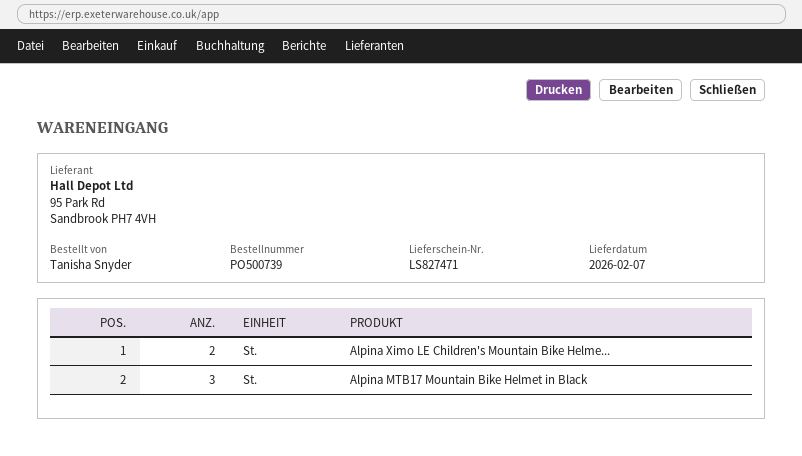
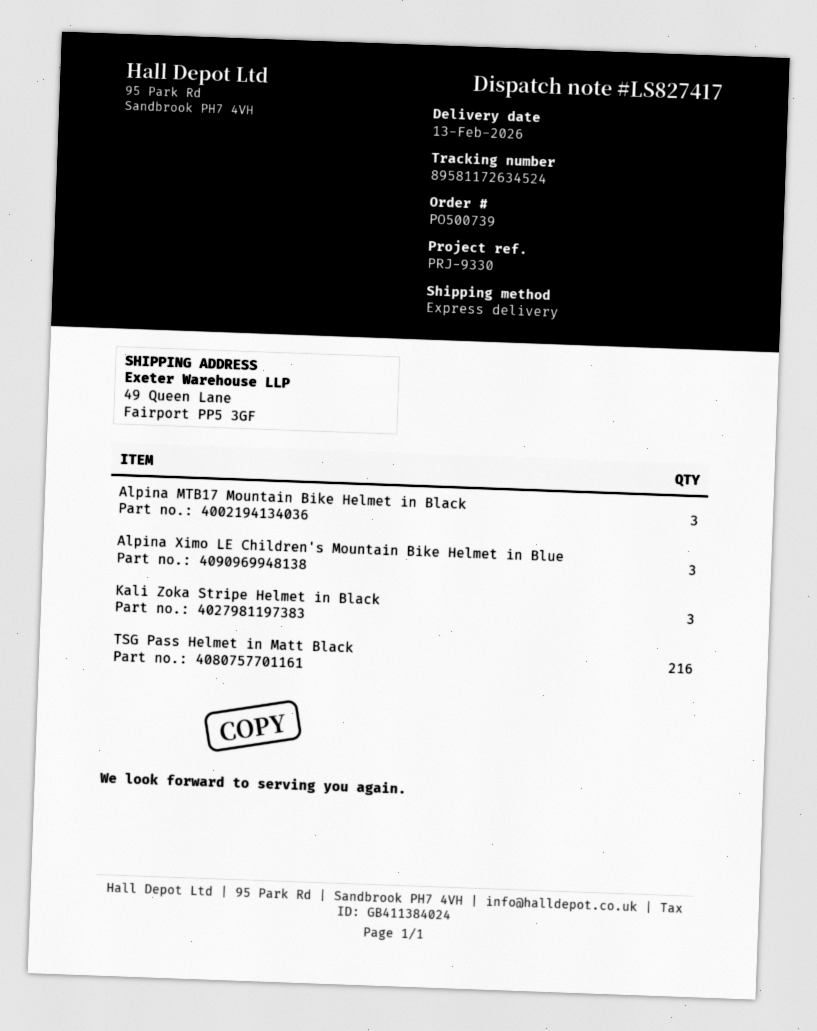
delivery note number: LS827471 -> LS827417
delivery date: 2026-02-07 -> 2026-02-13
Alpina Ximo LE Children's Mountain Bike Helme...: 2 -> 3
Kali Zoka Stripe Helmet in Black: none -> 3
TSG Pass Helmet in Matt Black: none -> 216

